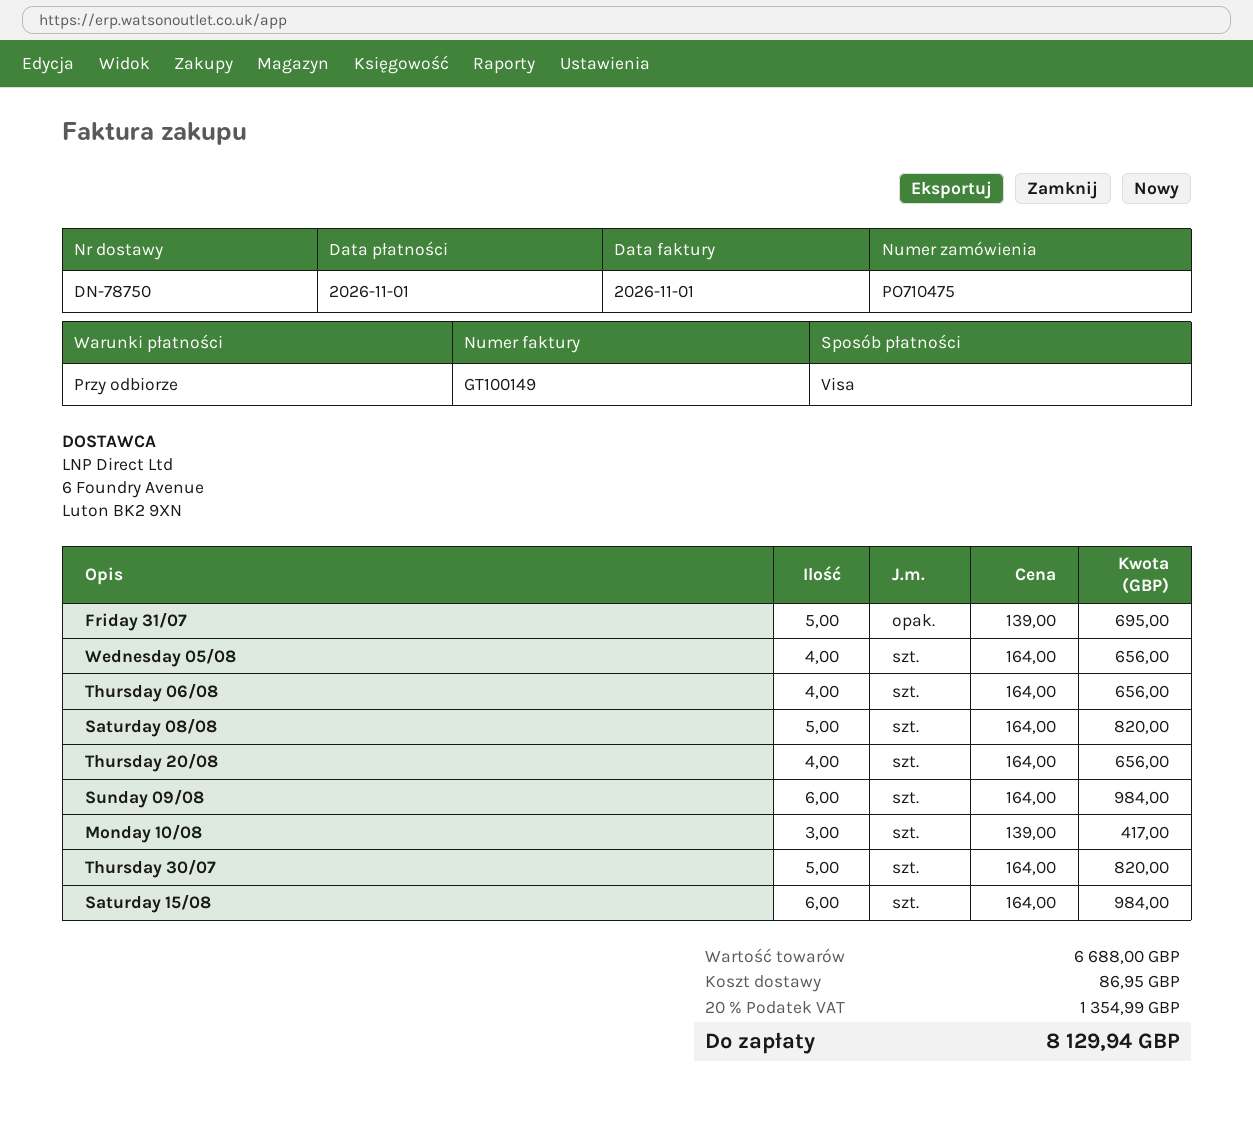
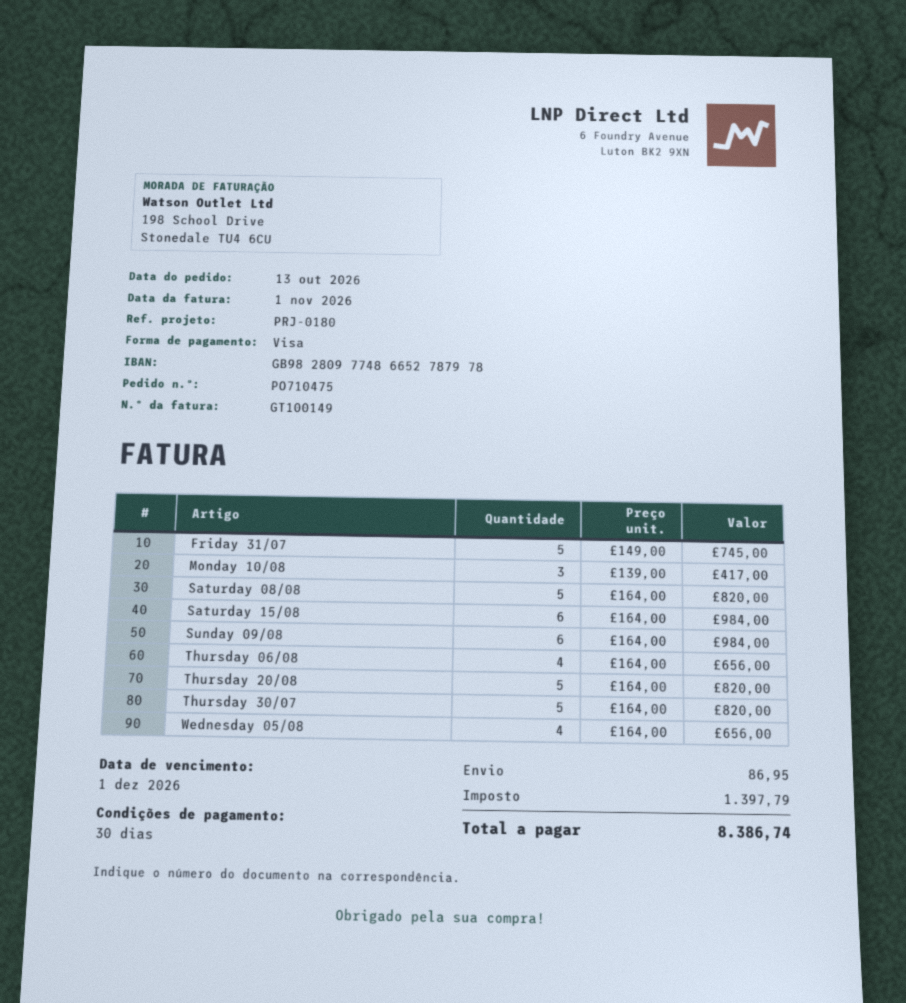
payment terms: on receipt -> 30 days
due date: 2026-11-01 -> 2026-12-01
Friday 31/07: 5 x 139.00 = 695.00 -> 5 x 149.00 = 745.00
Thursday 20/08: 4 x 164.00 = 656.00 -> 5 x 164.00 = 820.00
tax: 1354.99 -> 1397.79
total: 8129.94 -> 8386.74

